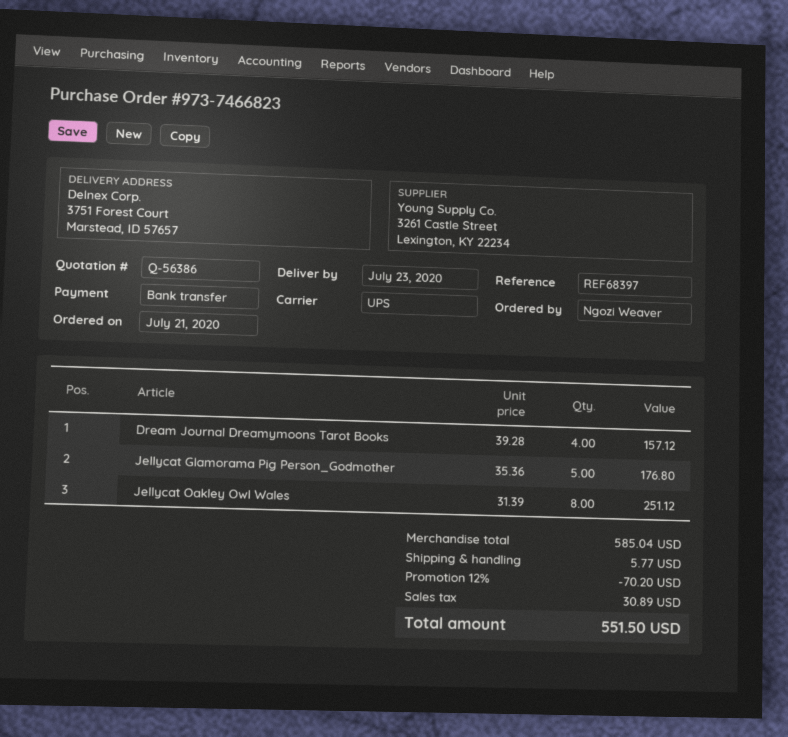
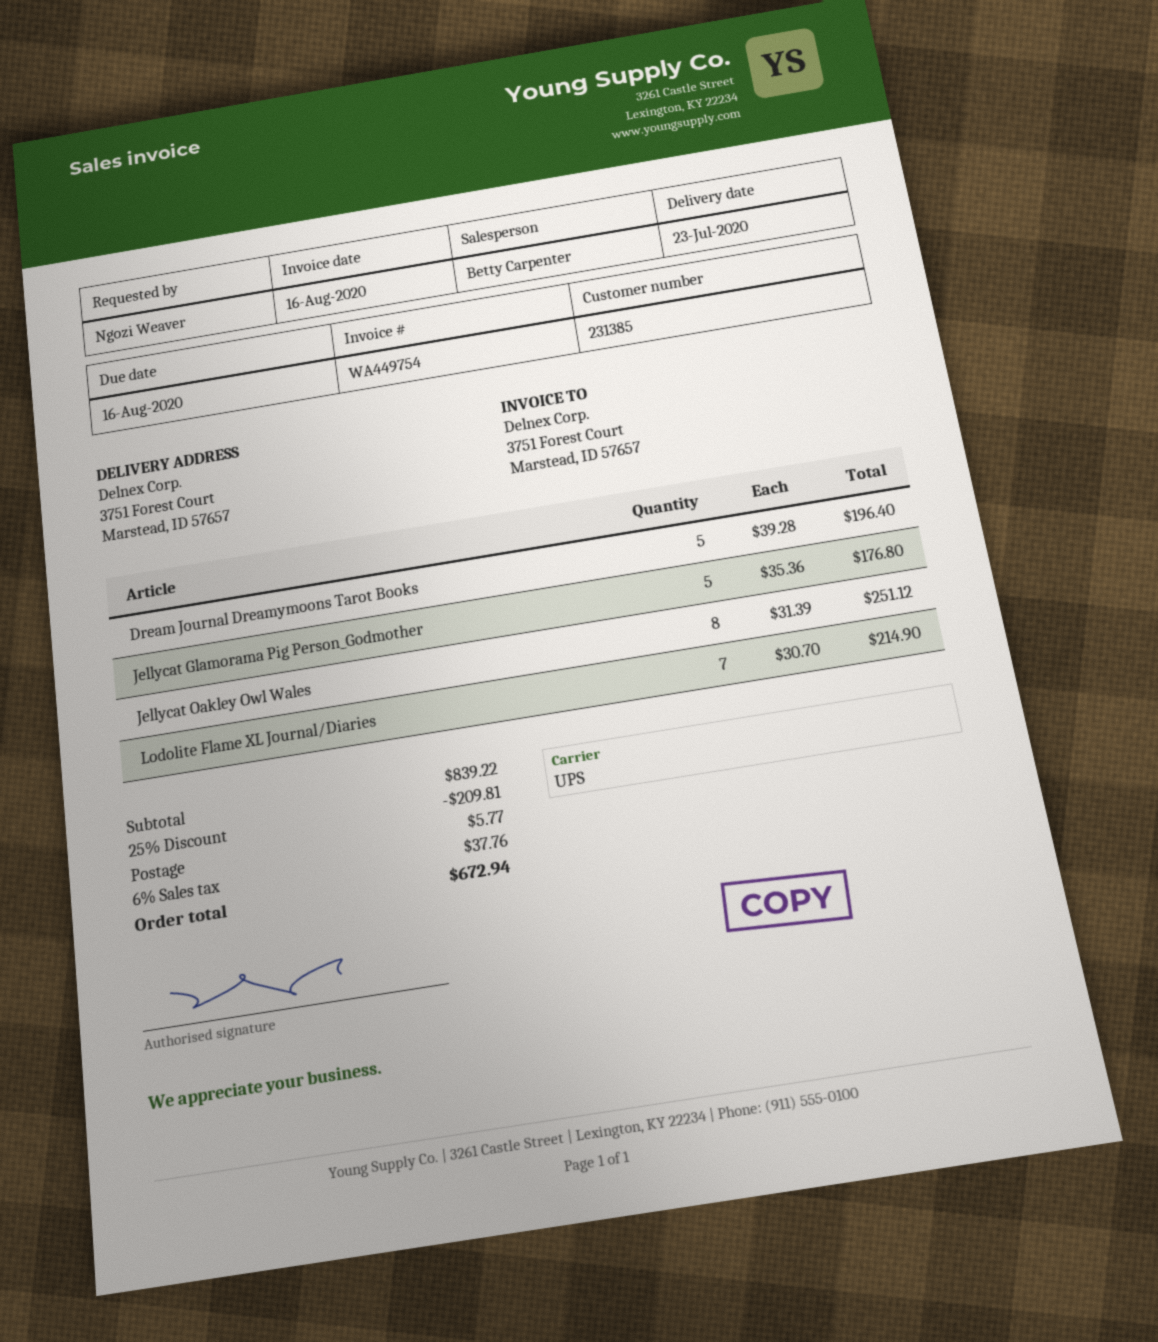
Dream Journal Dreamymoons Tarot Books: 4 x 39.28 = 157.12 -> 5 x 39.28 = 196.40
Lodolite Flame XL Journal/Diaries: none -> 7 x 30.70 = 214.90
subtotal: 585.04 -> 839.22
discount: 12% = 70.20 -> 25% = 209.81
tax: 30.89 -> 37.76
total: 551.50 -> 672.94

